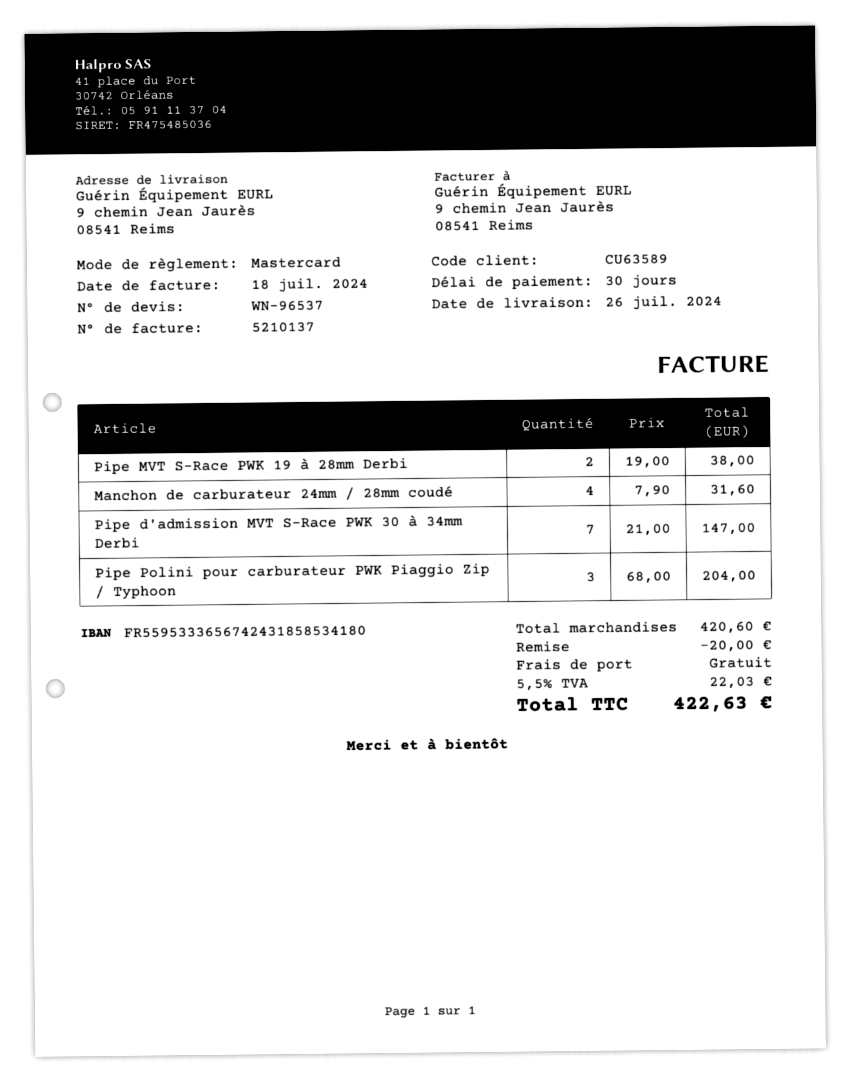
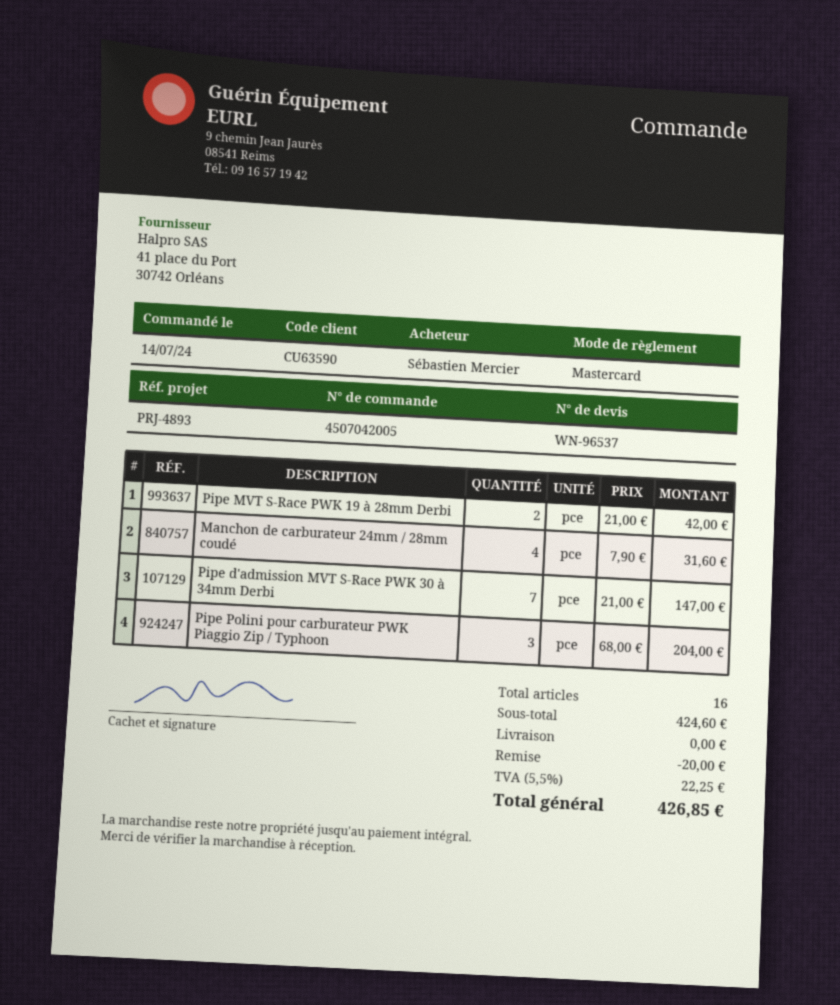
customer number: CU63589 -> CU63590
Pipe MVT S-Race PWK 19 à 28mm Derbi: 2 x 19.00 = 38.00 -> 2 x 21.00 = 42.00
subtotal: 420.60 -> 424.60
tax: 5.5% = 22.03 -> 5.5% = 22.25
total: 422.63 -> 426.85

